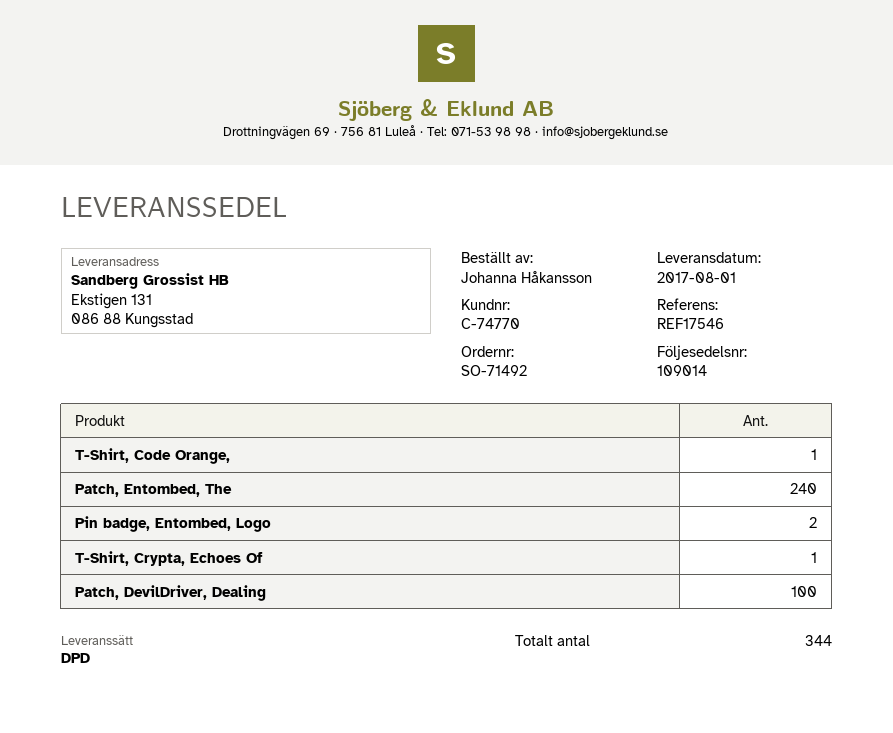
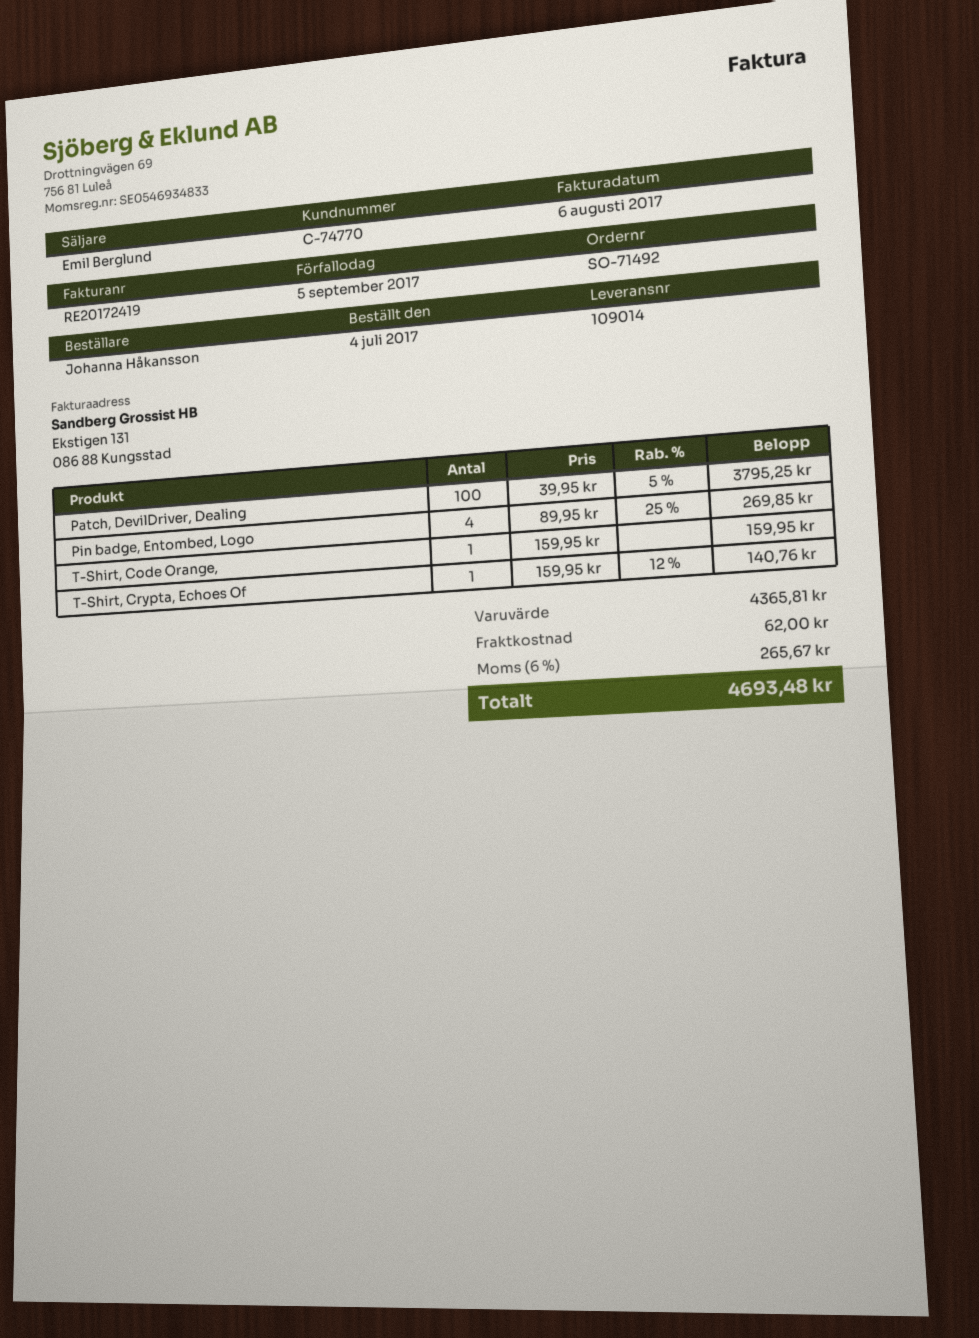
Patch, Entombed, The: 240 -> none
Pin badge, Entombed, Logo: 2 -> 4

